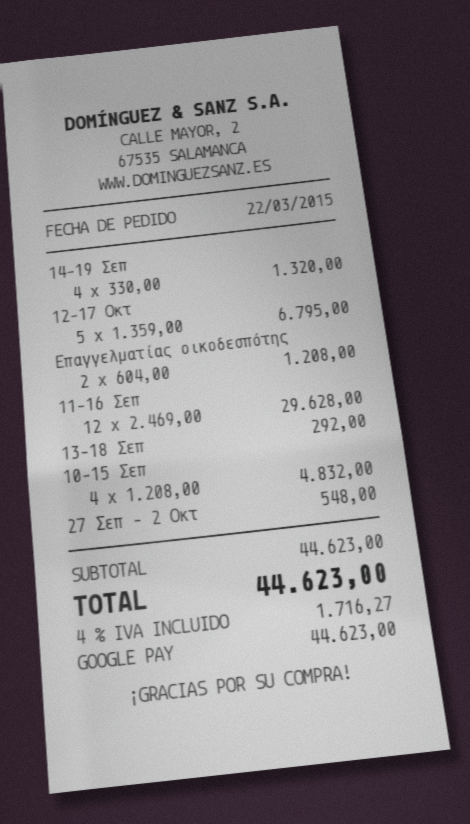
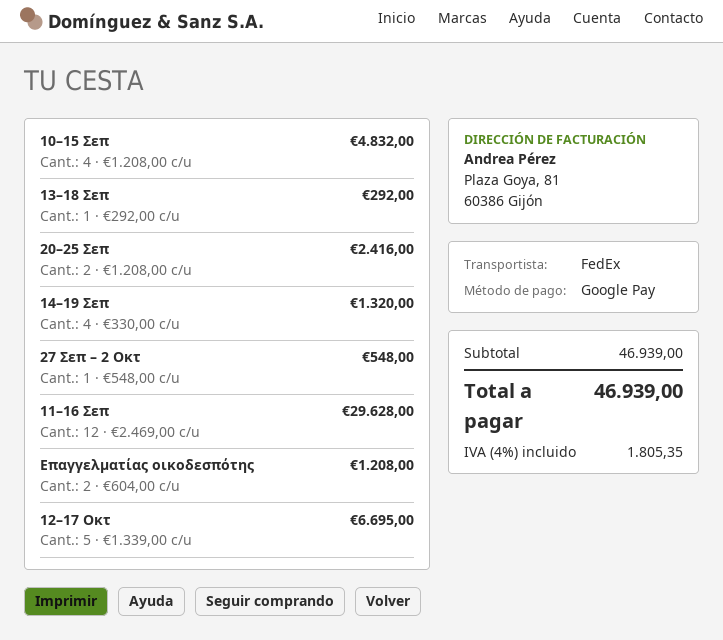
12–17 Οκτ: 5 x 1359.00 = 6795.00 -> 5 x 1339.00 = 6695.00
20–25 Σεπ: none -> 2 x 1208.00 = 2416.00
subtotal: 44623.00 -> 46939.00
tax: 4% = 1716.27 -> 4% = 1805.35
total: 44623.00 -> 46939.00

